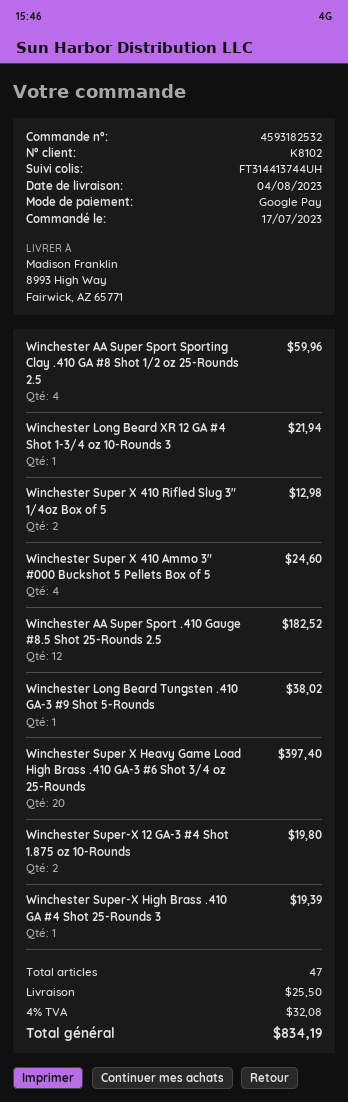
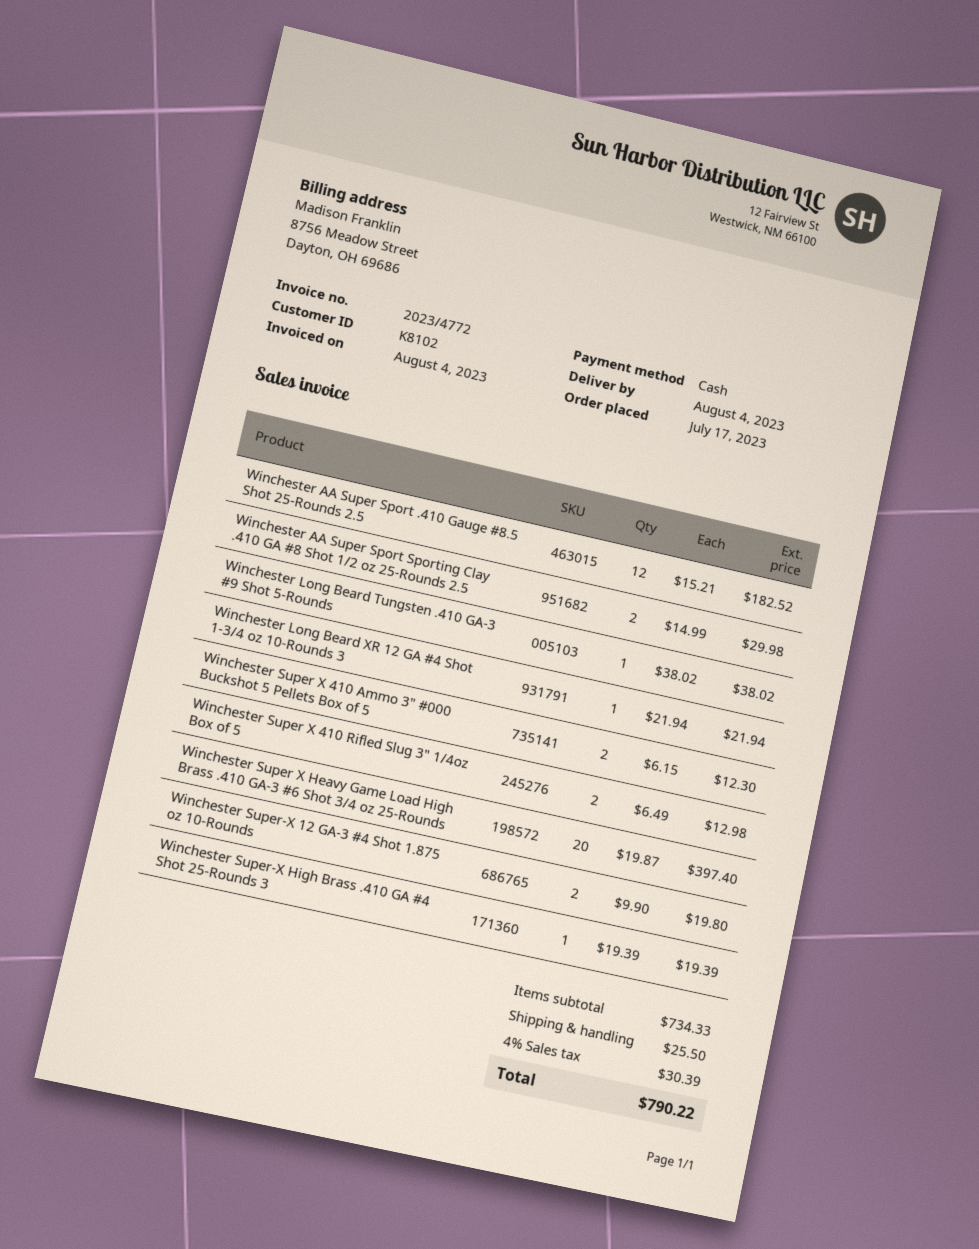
payment method: Google Pay -> cash
Winchester AA Super Sport Sporting Clay .410 GA #8 Shot 1/2 oz 25-Rounds 2.5: 4 for 59.96 -> 2 for 29.98
Winchester Super X 410 Ammo 3" #000 Buckshot 5 Pellets Box of 5: 4 for 24.60 -> 2 for 12.30
tax: 4% = 32.08 -> 4% = 30.39
total: 834.19 -> 790.22

